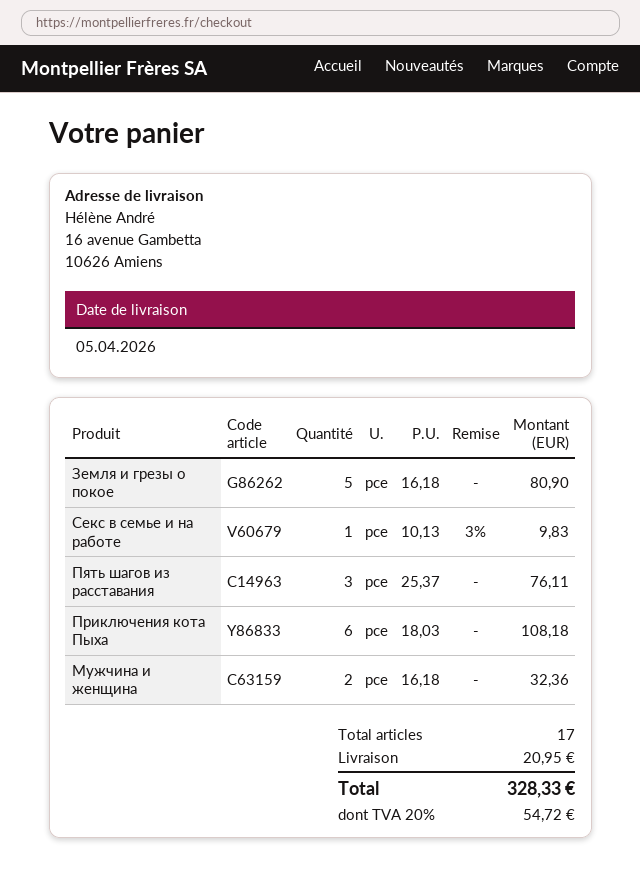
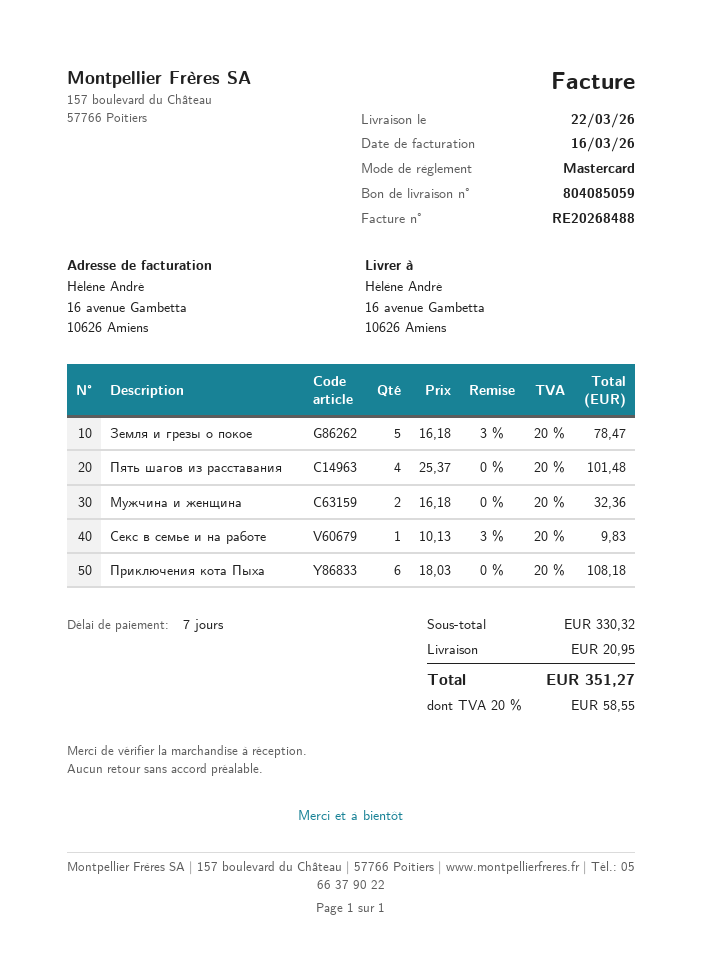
delivery date: 2026-04-05 -> 2026-03-22
Земля и грезы о покое: 5 x 16.18 = 80.90 -> 5 x 16.18 - 3% = 78.47
Пять шагов из расставания: 3 x 25.37 = 76.11 -> 4 x 25.37 = 101.48
tax: 20% = 54.72 -> 20% = 58.55
total: 328.33 -> 351.27

